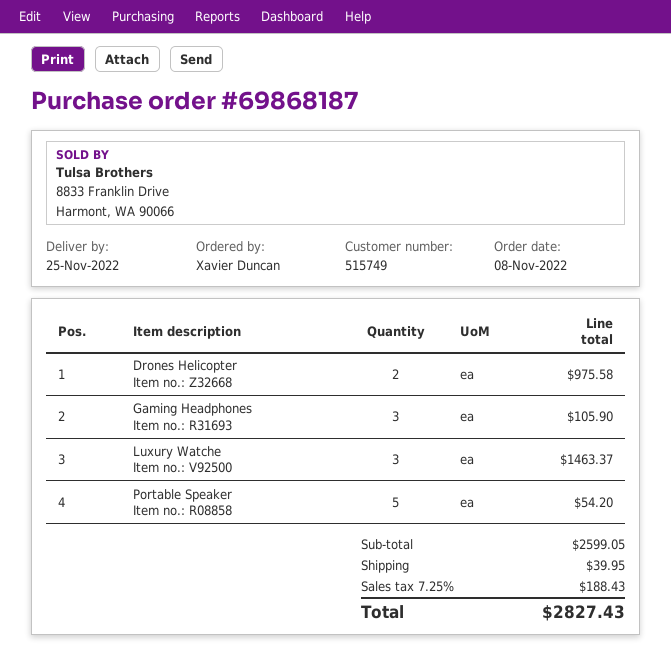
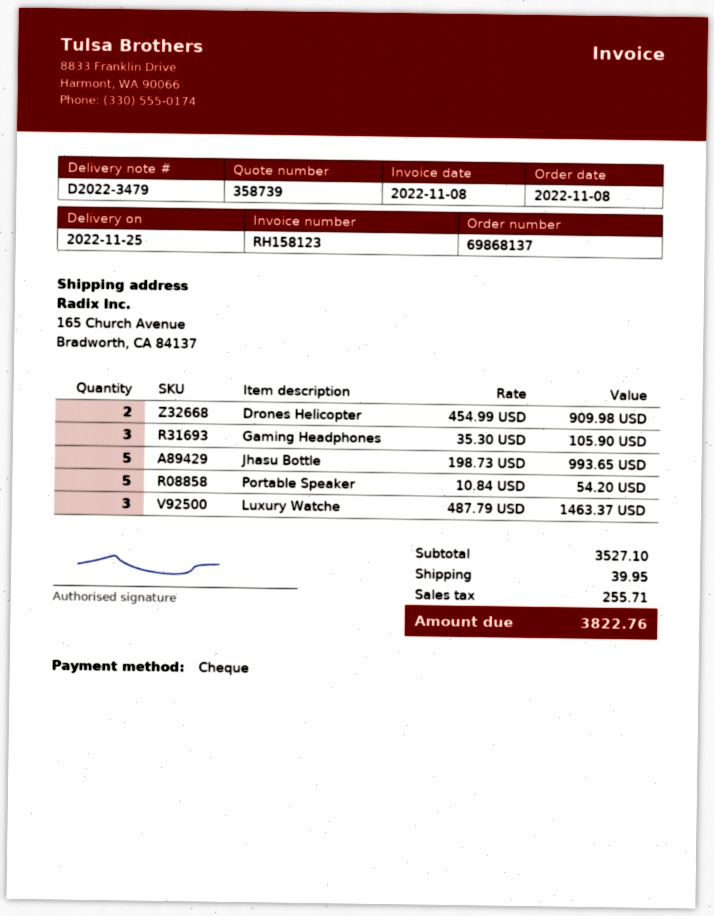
order number: 69868187 -> 69868137
Drones Helicopter: 2 for 975.58 -> 2 for 909.98
Jhasu Bottle: none -> 5 for 993.65
subtotal: 2599.05 -> 3527.10
tax: 188.43 -> 255.71
total: 2827.43 -> 3822.76

